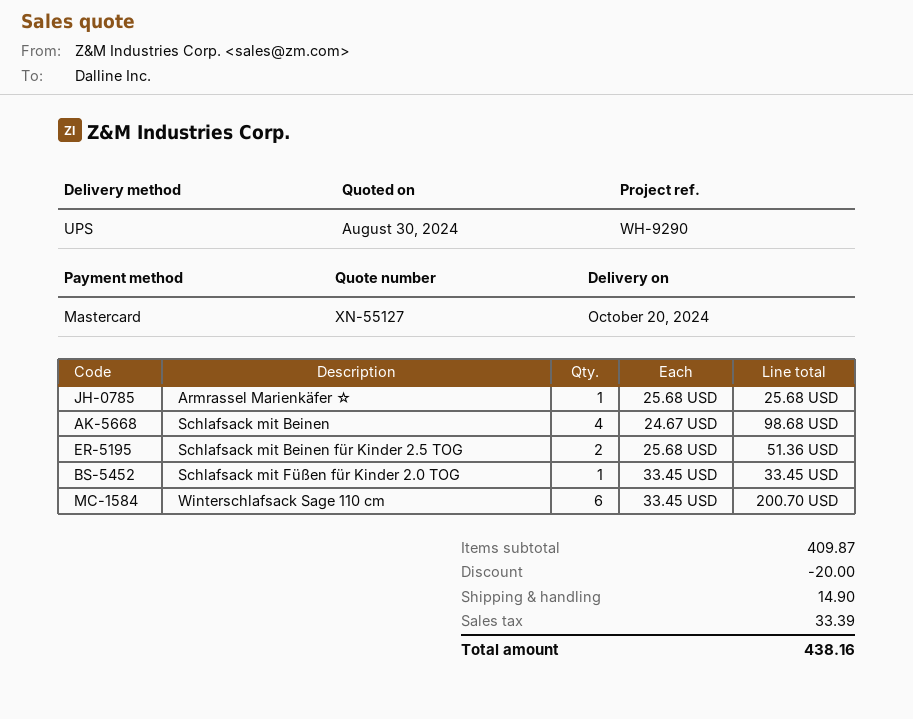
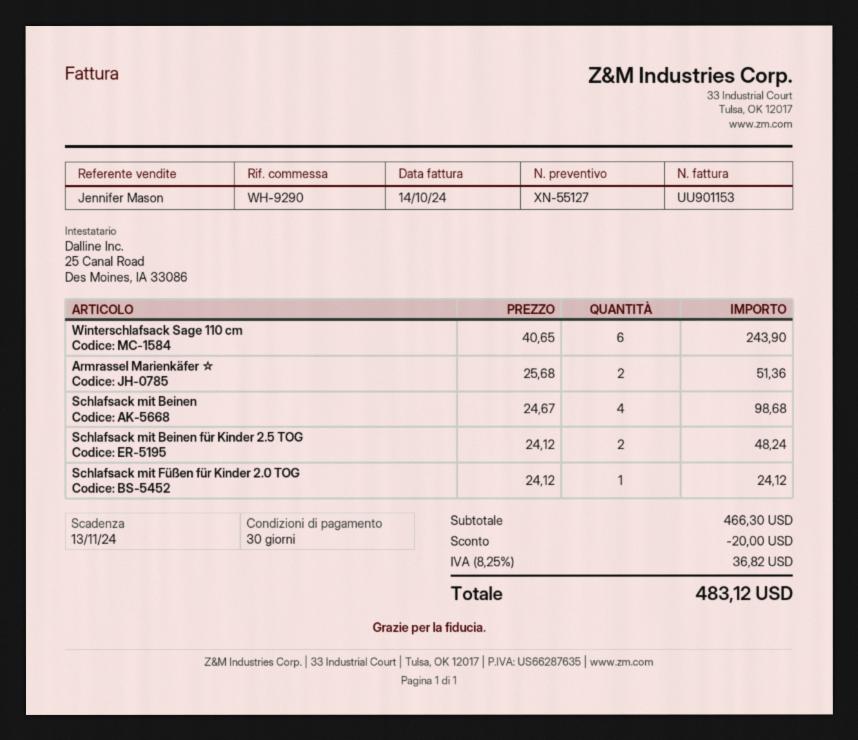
Armrassel Marienkäfer ☆: 1 x 25.68 = 25.68 -> 2 x 25.68 = 51.36
Schlafsack mit Beinen für Kinder 2.5 TOG: 2 x 25.68 = 51.36 -> 2 x 24.12 = 48.24
Schlafsack mit Füßen für Kinder 2.0 TOG: 1 x 33.45 = 33.45 -> 1 x 24.12 = 24.12
Winterschlafsack Sage 110 cm: 6 x 33.45 = 200.70 -> 6 x 40.65 = 243.90
subtotal: 409.87 -> 466.30
shipping: 14.90 -> none
tax: 33.39 -> 36.82
total: 438.16 -> 483.12

